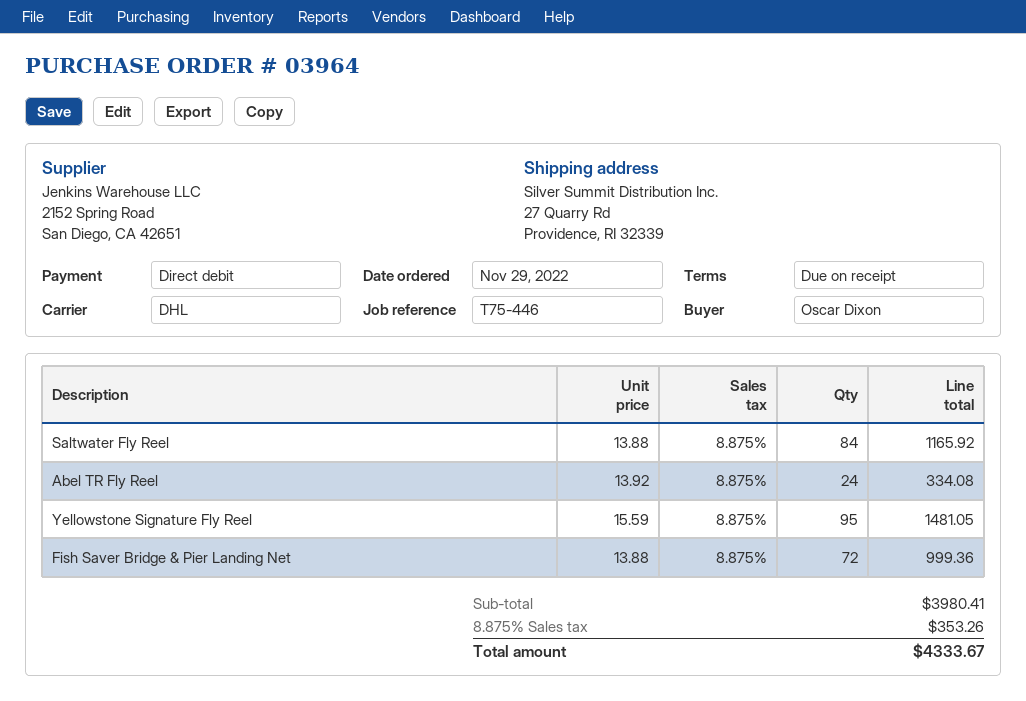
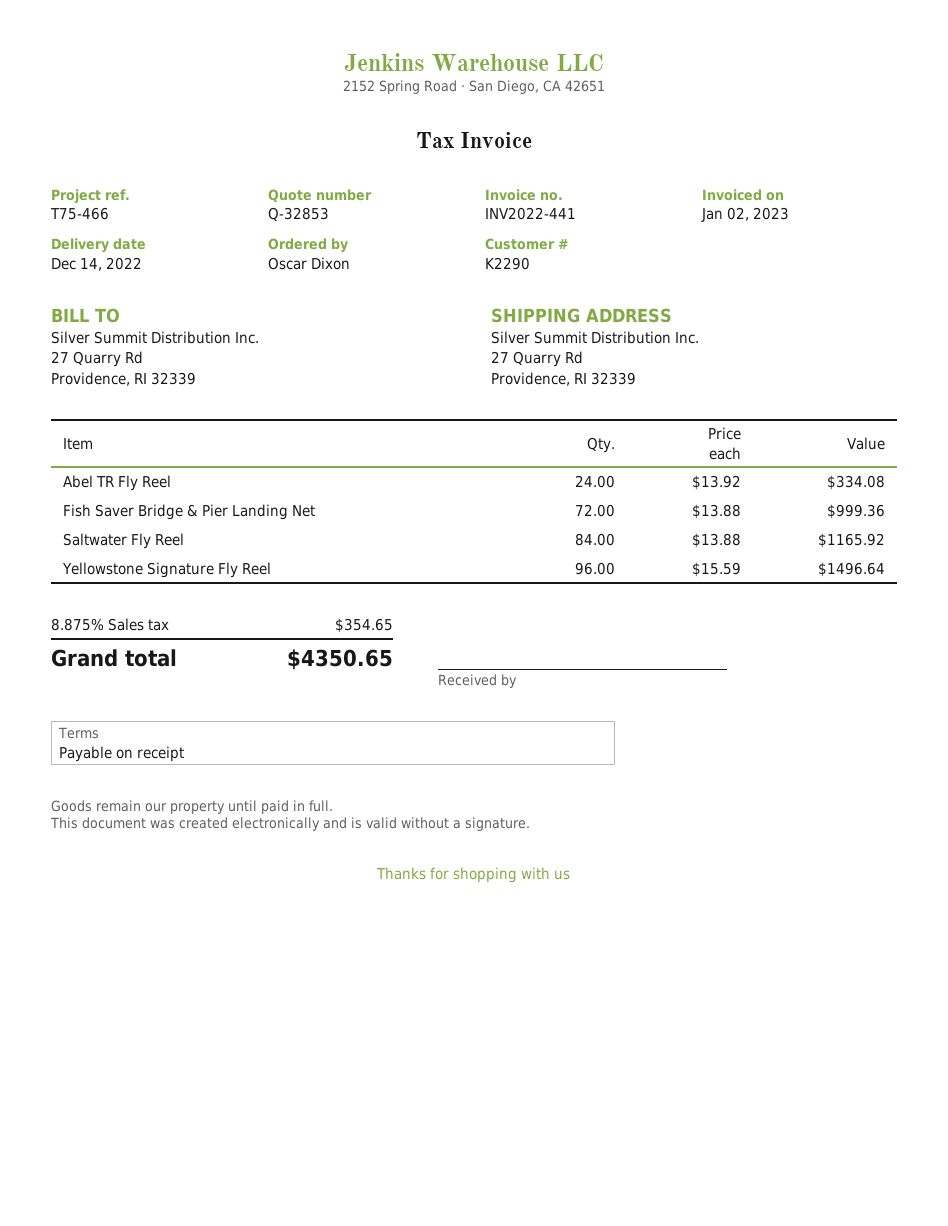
reference: T75-446 -> T75-466
Yellowstone Signature Fly Reel: 95 x 15.59 = 1481.05 -> 96 x 15.59 = 1496.64
tax: 8.875% = 353.26 -> 8.875% = 354.65
total: 4333.67 -> 4350.65

